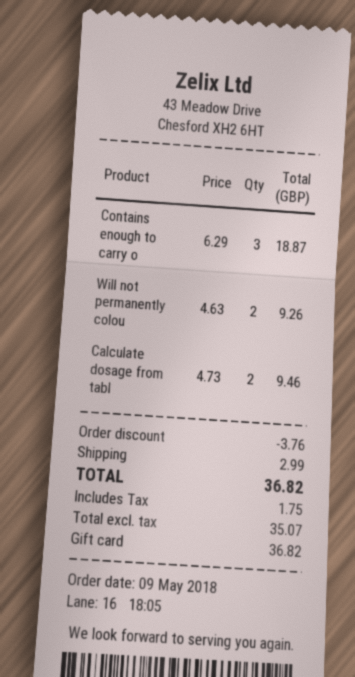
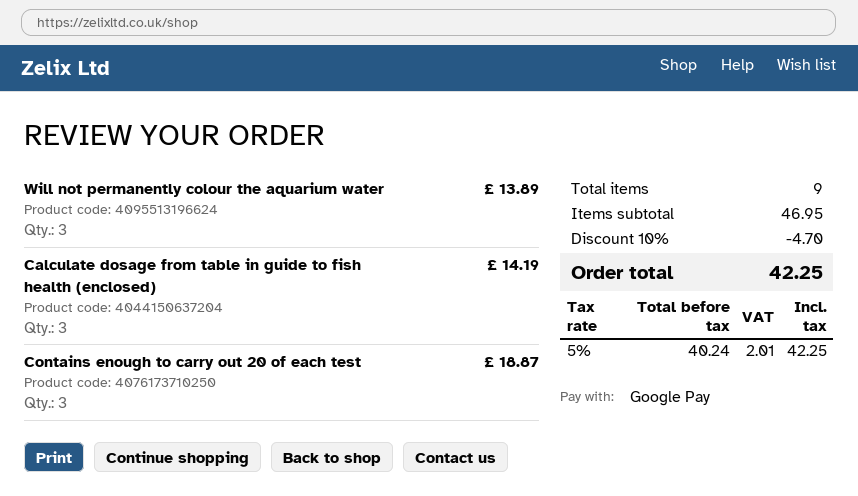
payment method: gift card -> Google Pay
Will not permanently colou: 2 for 9.26 -> 3 for 13.89
Calculate dosage from tabl: 2 for 9.46 -> 3 for 14.19
discount: 3.76 -> 4.70
shipping: 2.99 -> none
net: 35.07 -> 40.24
tax: 1.75 -> 2.01
total: 36.82 -> 42.25

